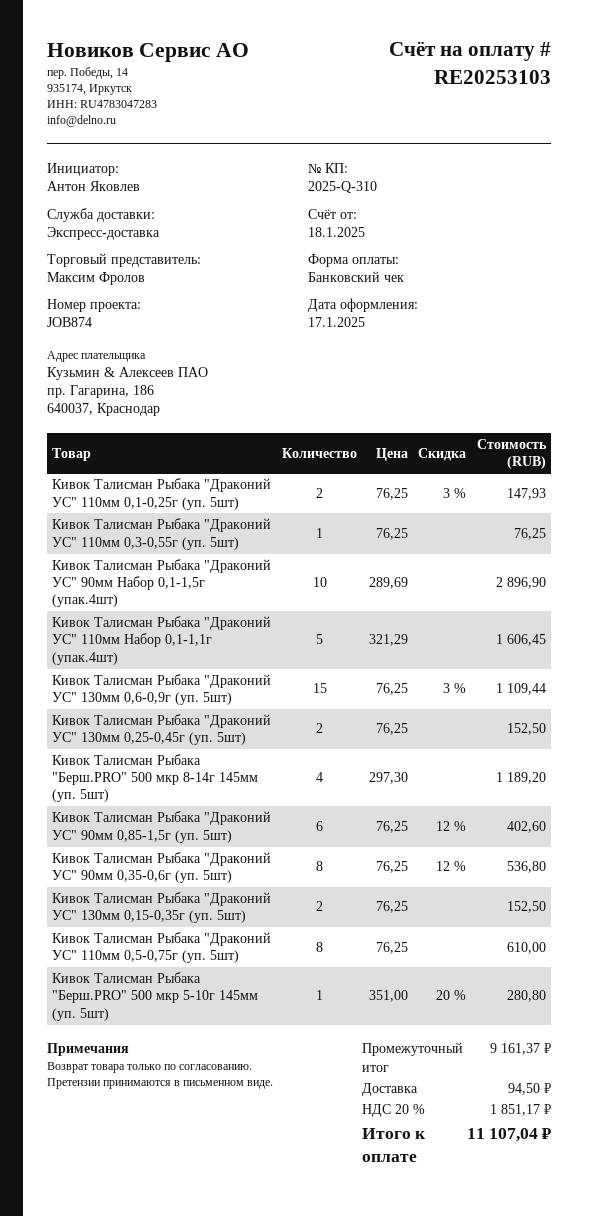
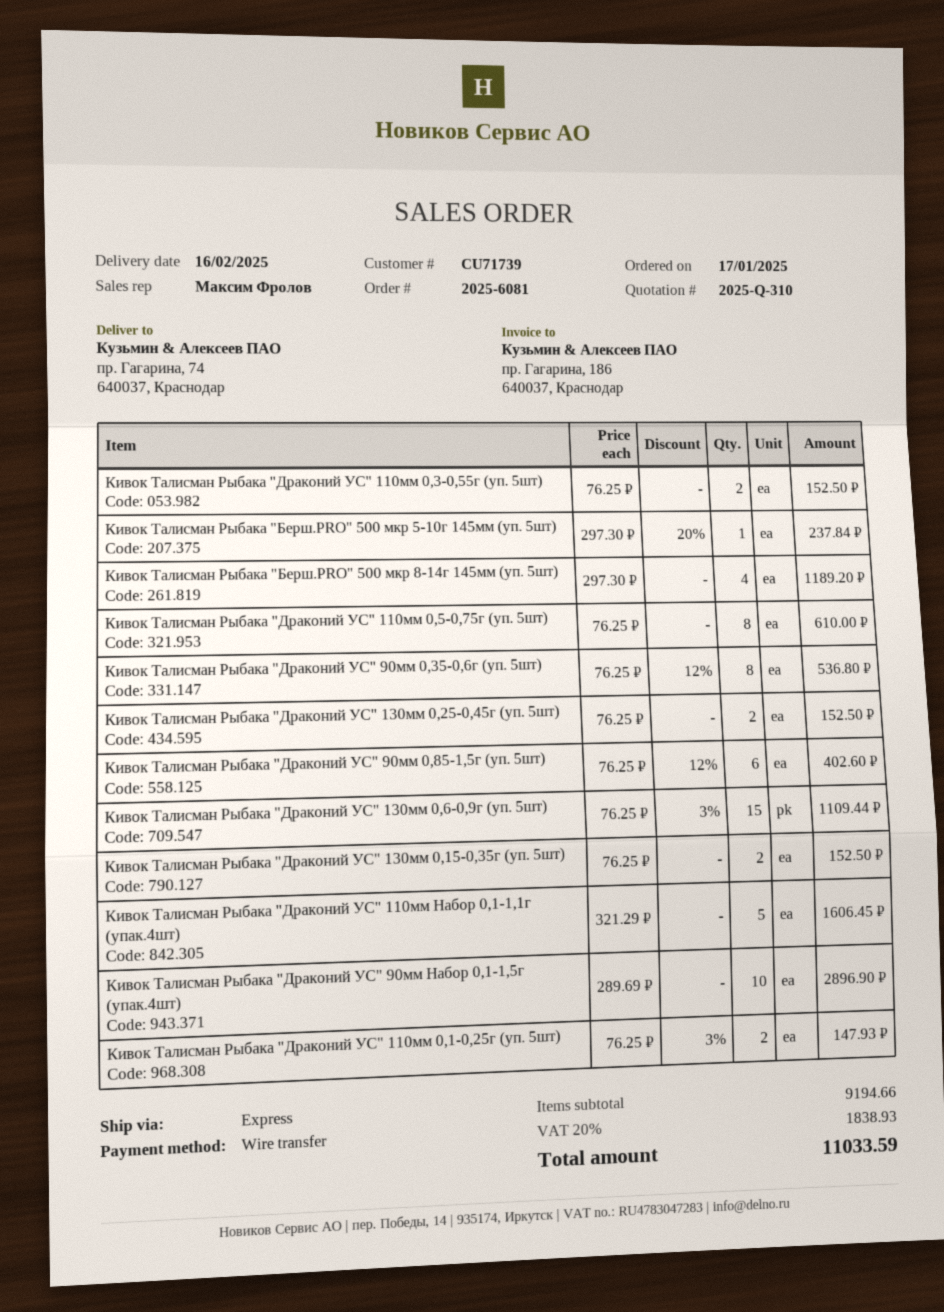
payment method: cheque -> bank transfer
Кивок Талисман Рыбака "Драконий УС" 110мм 0,3-0,55г (уп. 5шт): 1 x 76.25 = 76.25 -> 2 x 76.25 = 152.50
Кивок Талисман Рыбака "Берш.PRO" 500 мкр 5-10г 145мм (уп. 5шт): 1 x 351.00 - 20% = 280.80 -> 1 x 297.30 - 20% = 237.84
subtotal: 9161.37 -> 9194.66
shipping: 94.50 -> none
tax: 20% = 1851.17 -> 20% = 1838.93
total: 11107.04 -> 11033.59

